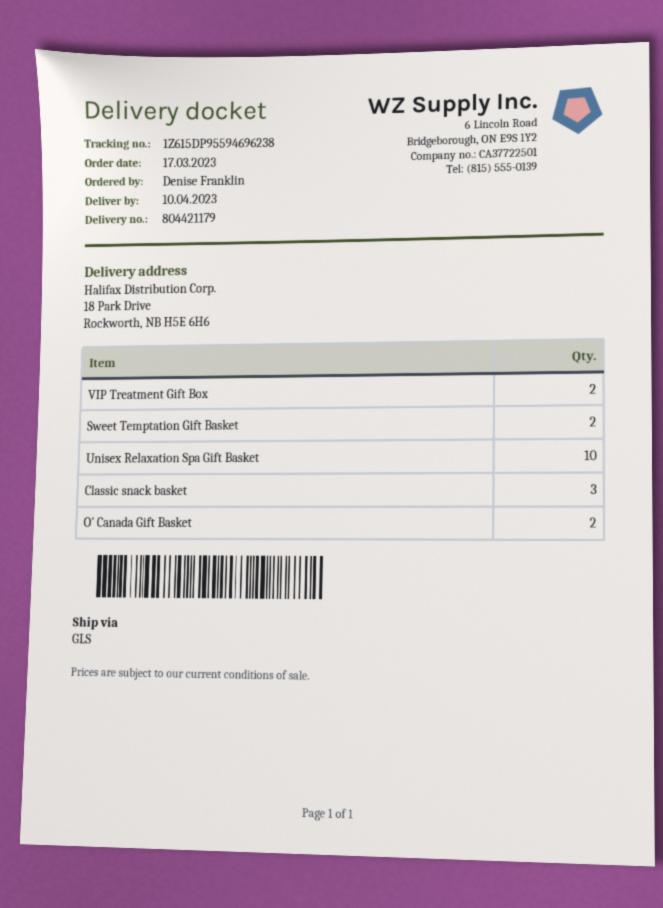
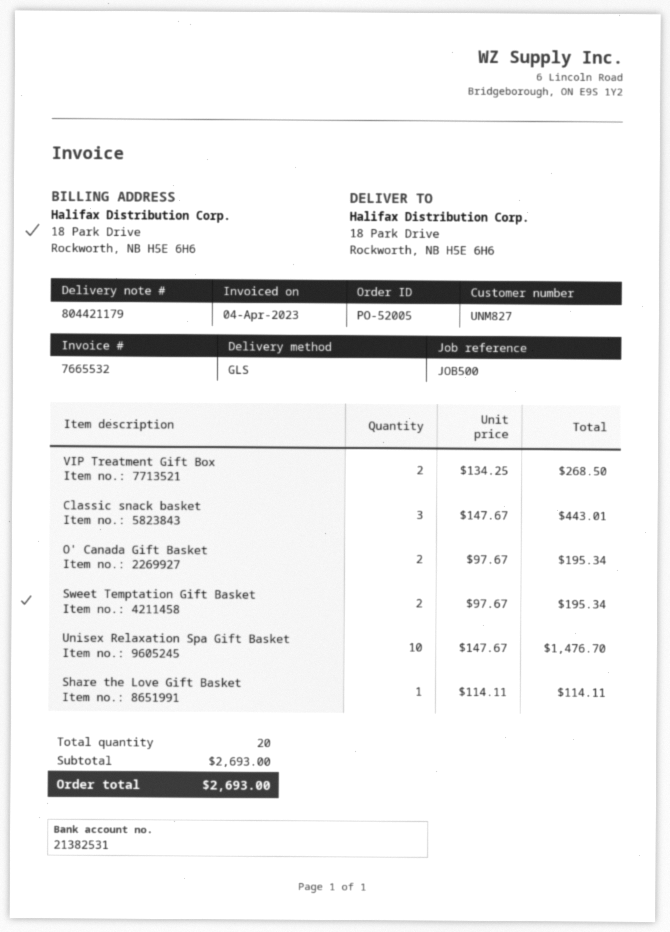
Share the Love Gift Basket: none -> 1

